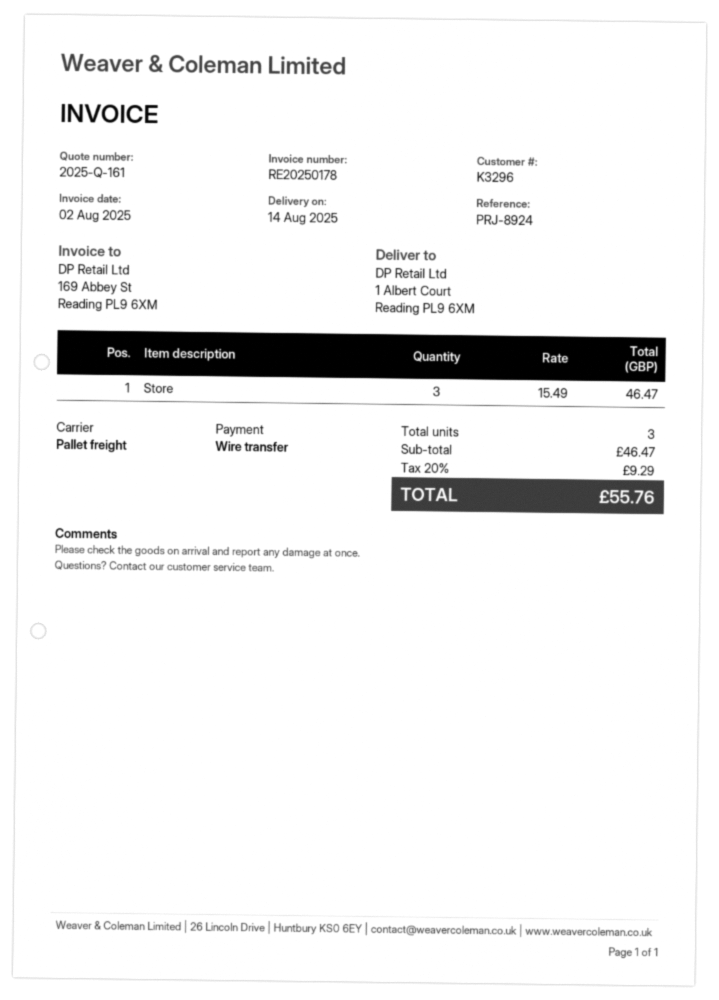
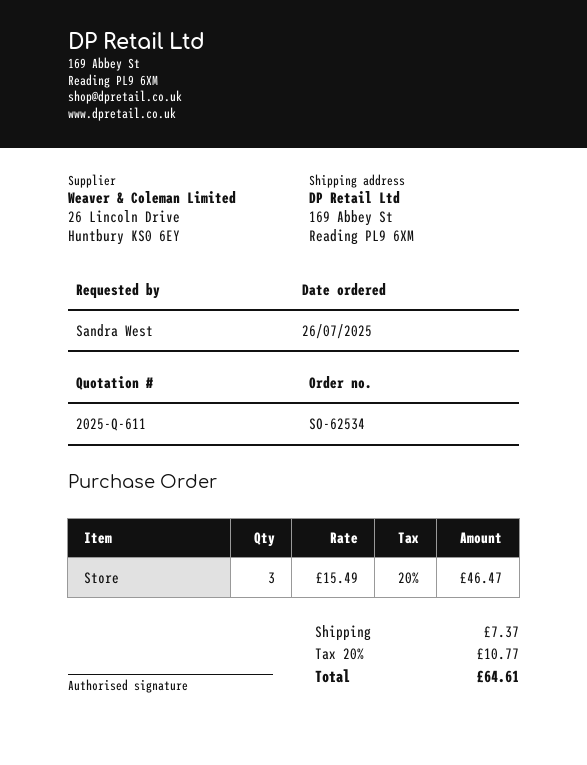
quote number: 2025-Q-161 -> 2025-Q-611
ship to: 1 Albert Court, Reading PL9 6XM -> 169 Abbey St, Reading PL9 6XM
shipping: none -> 7.37
tax: 20% = 9.29 -> 20% = 10.77
total: 55.76 -> 64.61

